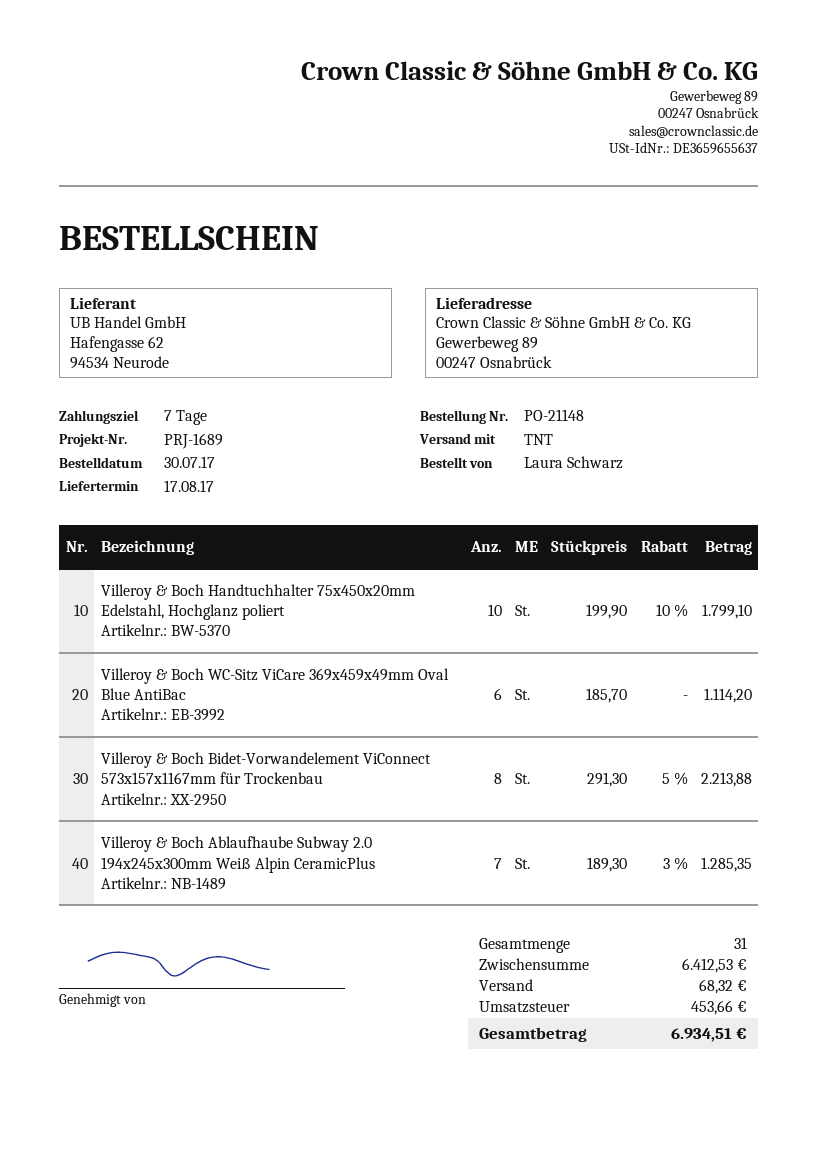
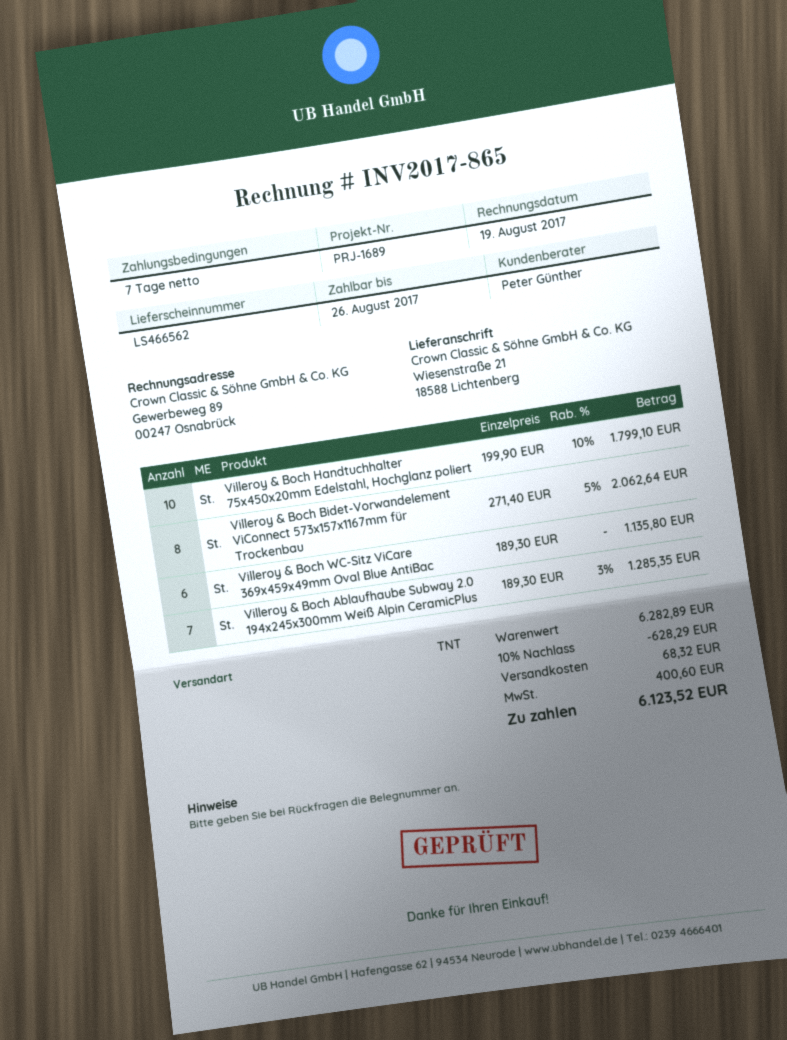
ship to: Gewerbeweg 89, 00247 Osnabrück -> Wiesenstraße 21, 18588 Lichtenberg
Villeroy & Boch WC-Sitz ViCare 369x459x49mm Oval Blue AntiBac: 6 x 185.70 = 1114.20 -> 6 x 189.30 = 1135.80
Villeroy & Boch Bidet-Vorwandelement ViConnect 573x157x1167mm für Trockenbau: 8 x 291.30 - 5% = 2213.88 -> 8 x 271.40 - 5% = 2062.64
subtotal: 6412.53 -> 6282.89
discount: none -> 10% = 628.29
tax: 453.66 -> 400.60
total: 6934.51 -> 6123.52

